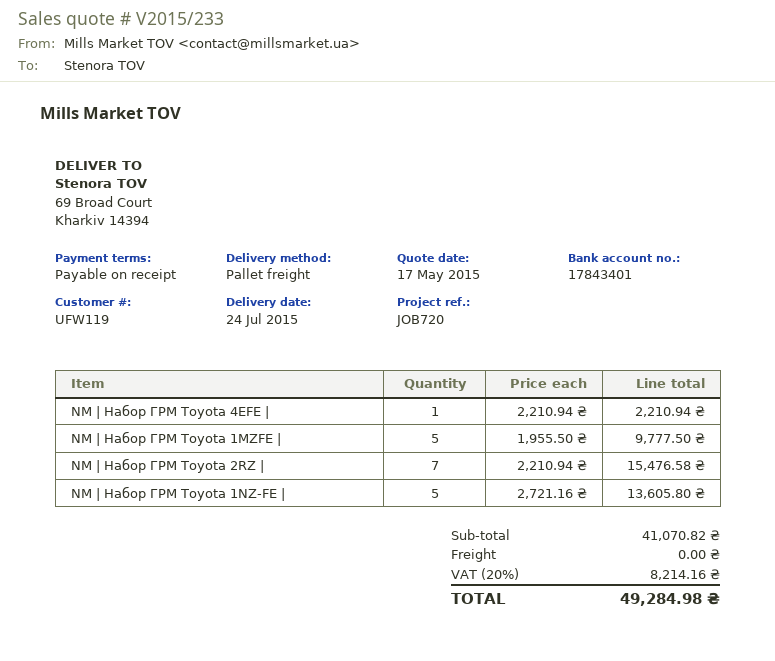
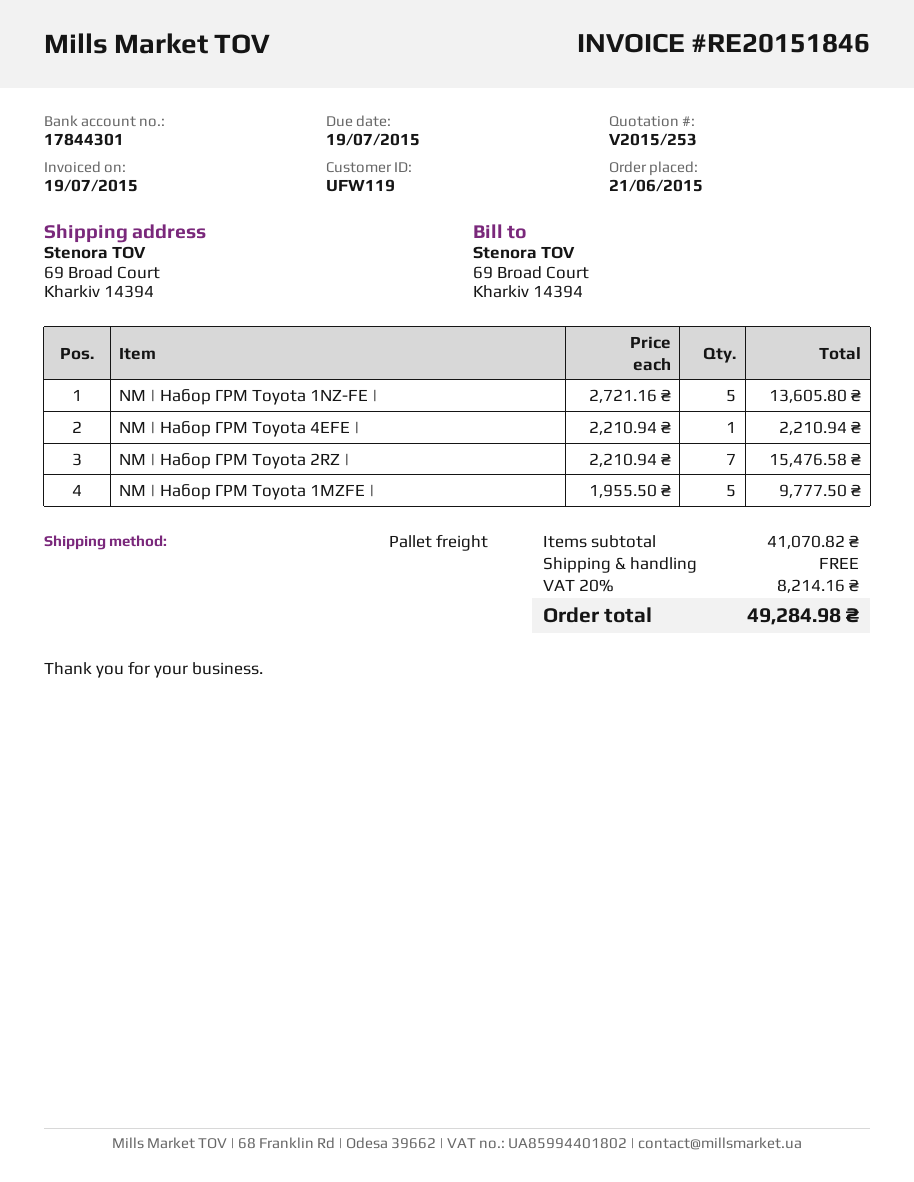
quote number: V2015/233 -> V2015/253
bank account: 17843401 -> 17844301

